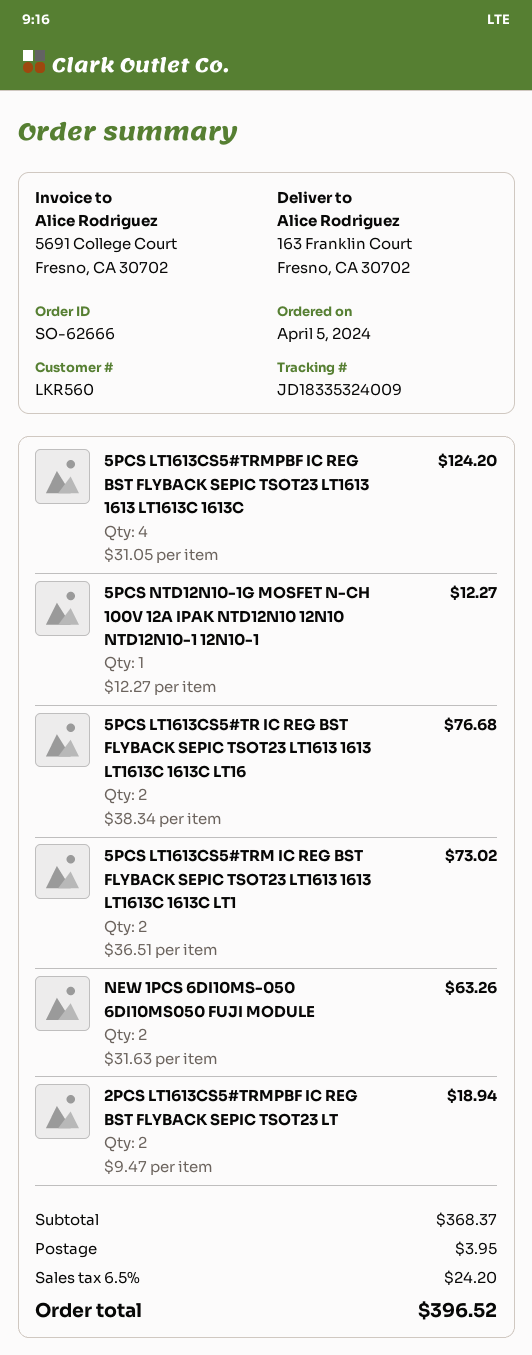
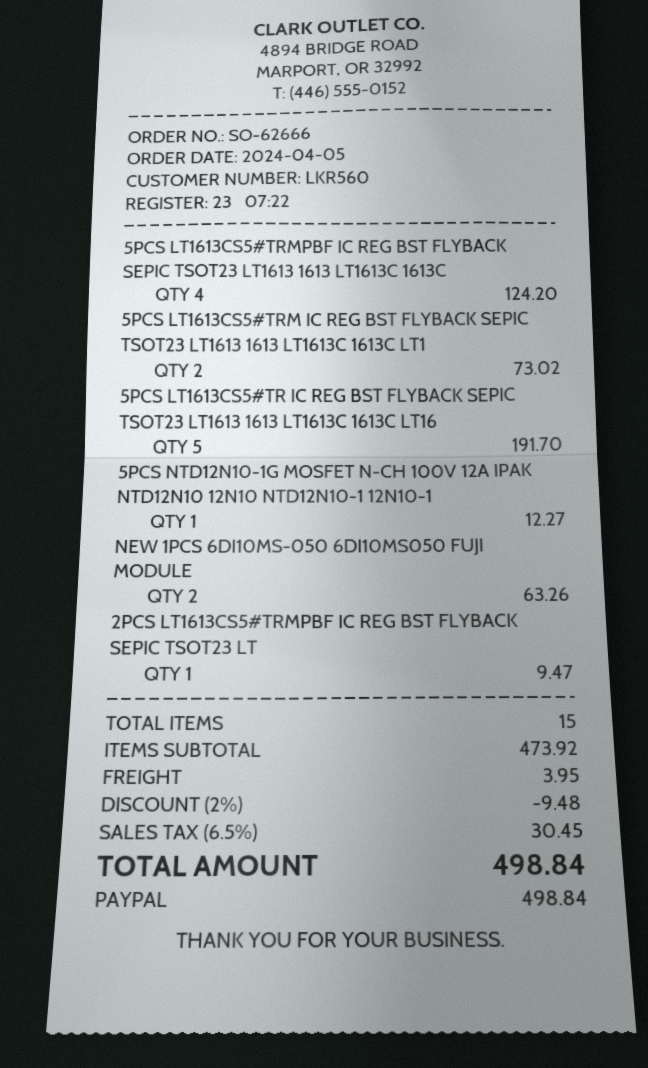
5PCS LT1613CS5#TR IC REG BST FLYBACK SEPIC TSOT23 LT1613 1613 LT1613C 1613C LT16: 2 for 76.68 -> 5 for 191.70
2PCS LT1613CS5#TRMPBF IC REG BST FLYBACK SEPIC TSOT23 LT: 2 for 18.94 -> 1 for 9.47
subtotal: 368.37 -> 473.92
discount: none -> 2% = 9.48
tax: 6.5% = 24.20 -> 6.5% = 30.45
total: 396.52 -> 498.84

